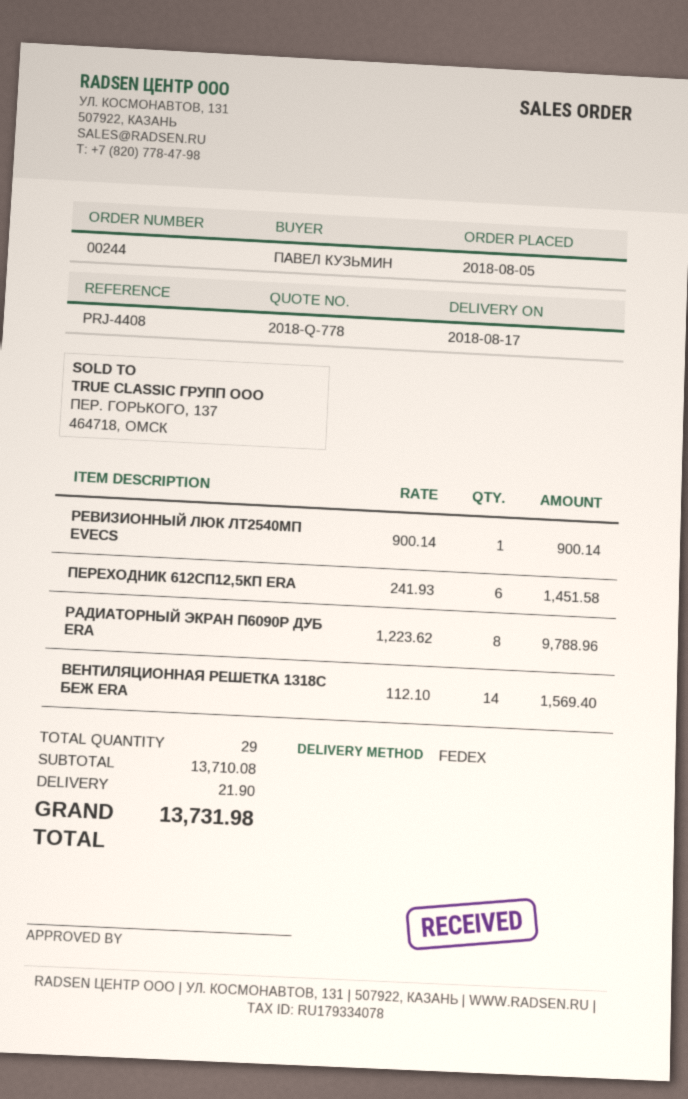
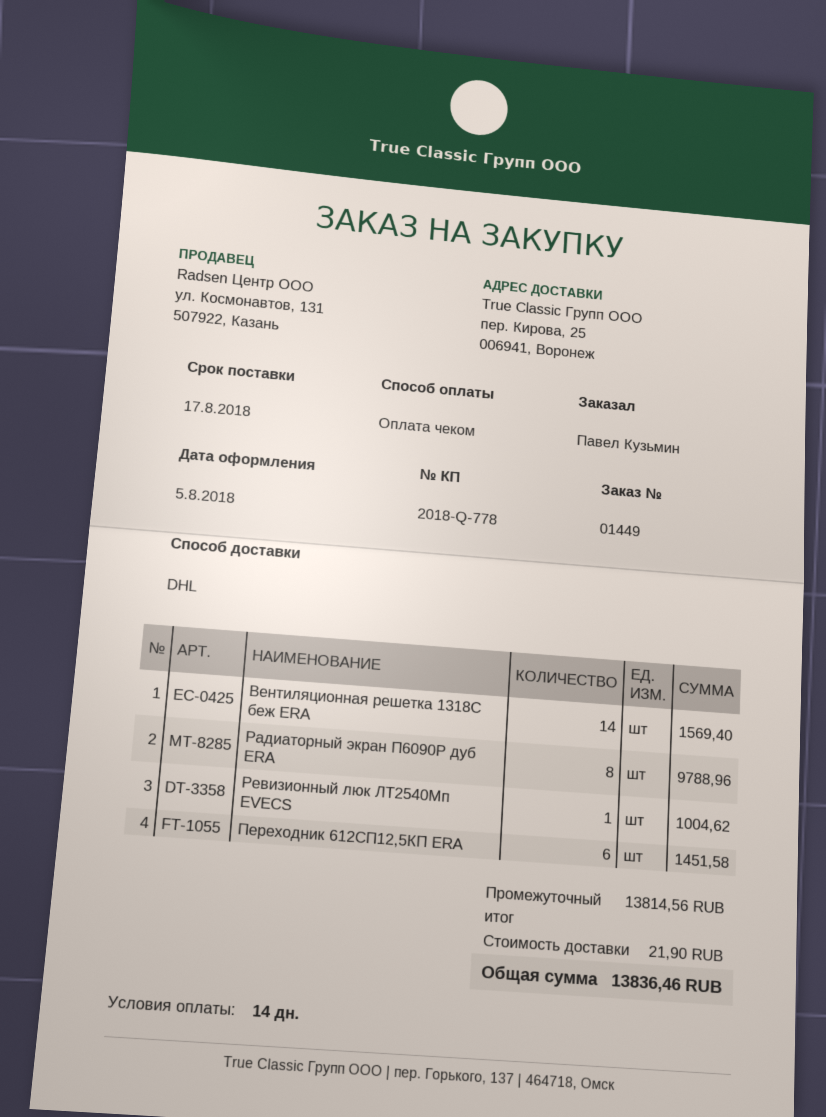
order number: 00244 -> 01449
shipping method: FedEx -> DHL
РЕВИЗИОННЫЙ ЛЮК ЛТ2540МП EVECS: 1 for 900.14 -> 1 for 1004.62
subtotal: 13710.08 -> 13814.56
total: 13731.98 -> 13836.46

